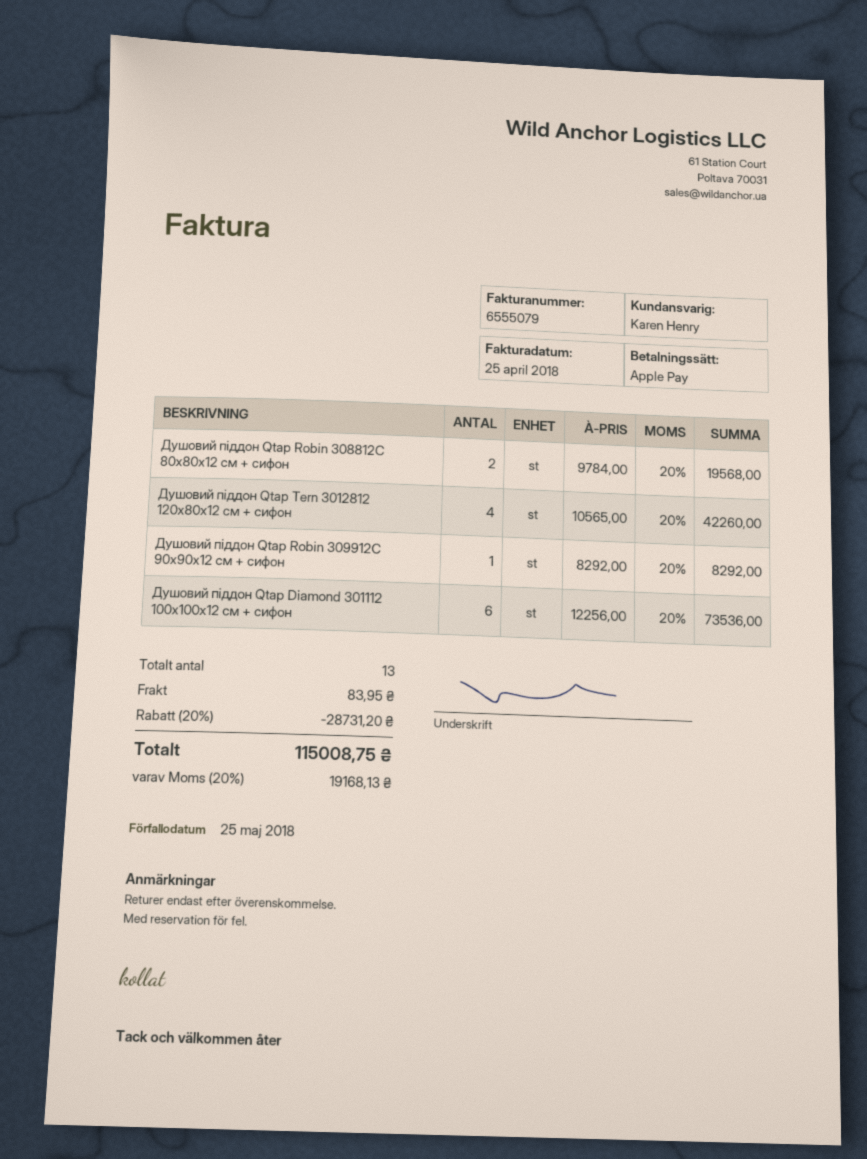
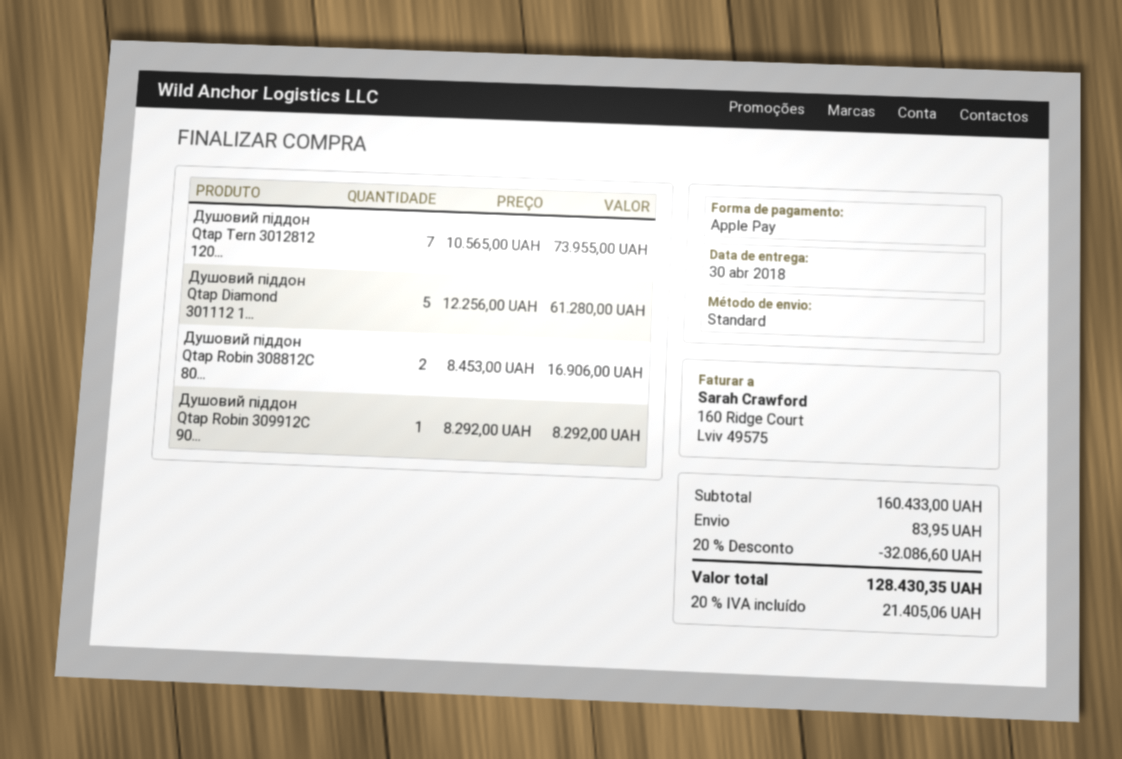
Душовий піддон Qtap Robin 308812C 80x80x12 см + сифон: 2 x 9784.00 = 19568.00 -> 2 x 8453.00 = 16906.00
Душовий піддон Qtap Tern 3012812 120x80x12 см + сифон: 4 x 10565.00 = 42260.00 -> 7 x 10565.00 = 73955.00
Душовий піддон Qtap Diamond 301112 100x100x12 см + сифон: 6 x 12256.00 = 73536.00 -> 5 x 12256.00 = 61280.00
discount: 20% = 28731.20 -> 20% = 32086.60
tax: 20% = 19168.13 -> 20% = 21405.06
total: 115008.75 -> 128430.35

